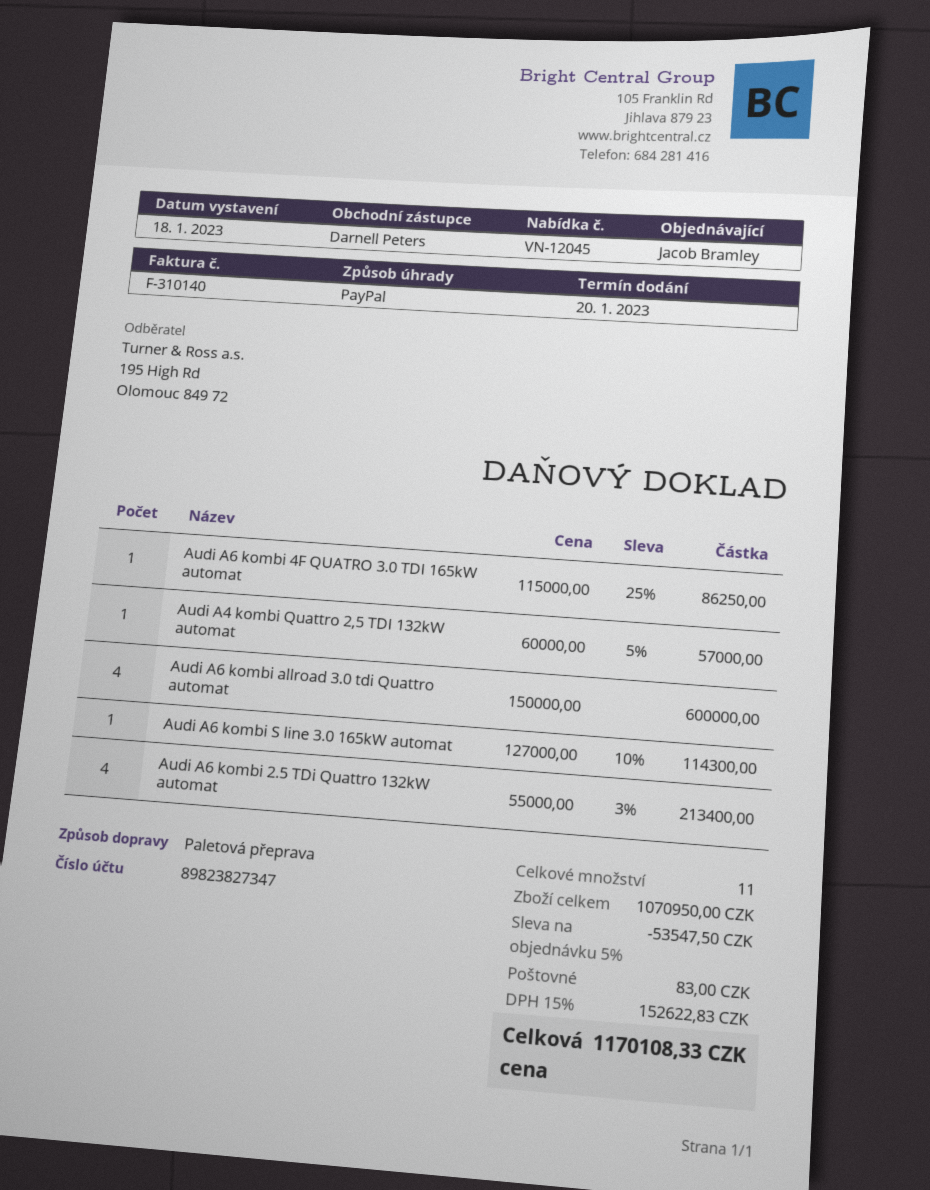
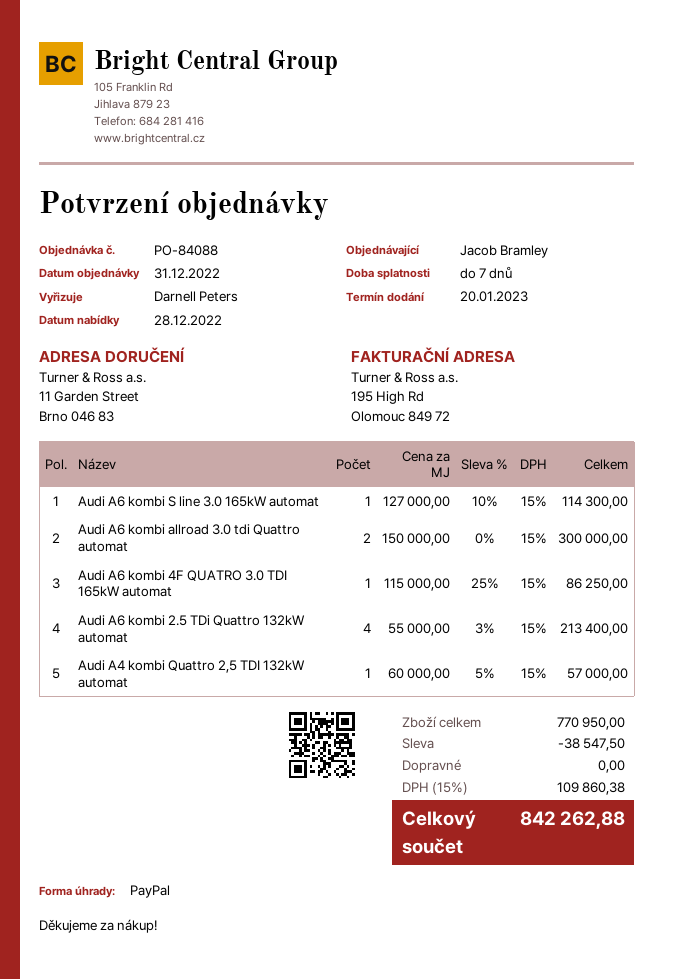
Audi A6 kombi allroad 3.0 tdi Quattro automat: 4 x 150000.00 = 600000.00 -> 2 x 150000.00 = 300000.00
subtotal: 1070950.00 -> 770950.00
discount: 53547.50 -> 38547.50
shipping: 83.00 -> 0.00
tax: 15% = 152622.83 -> 15% = 109860.38
total: 1170108.33 -> 842262.88

